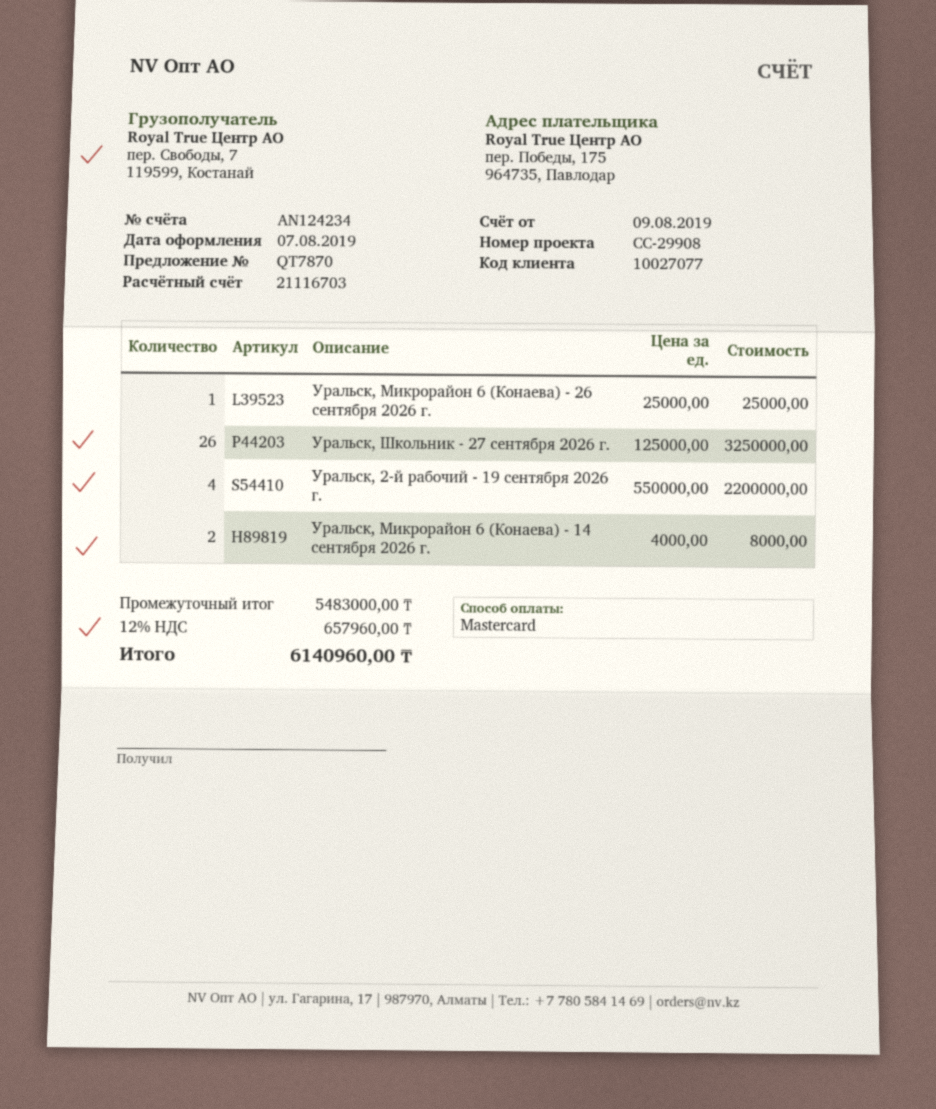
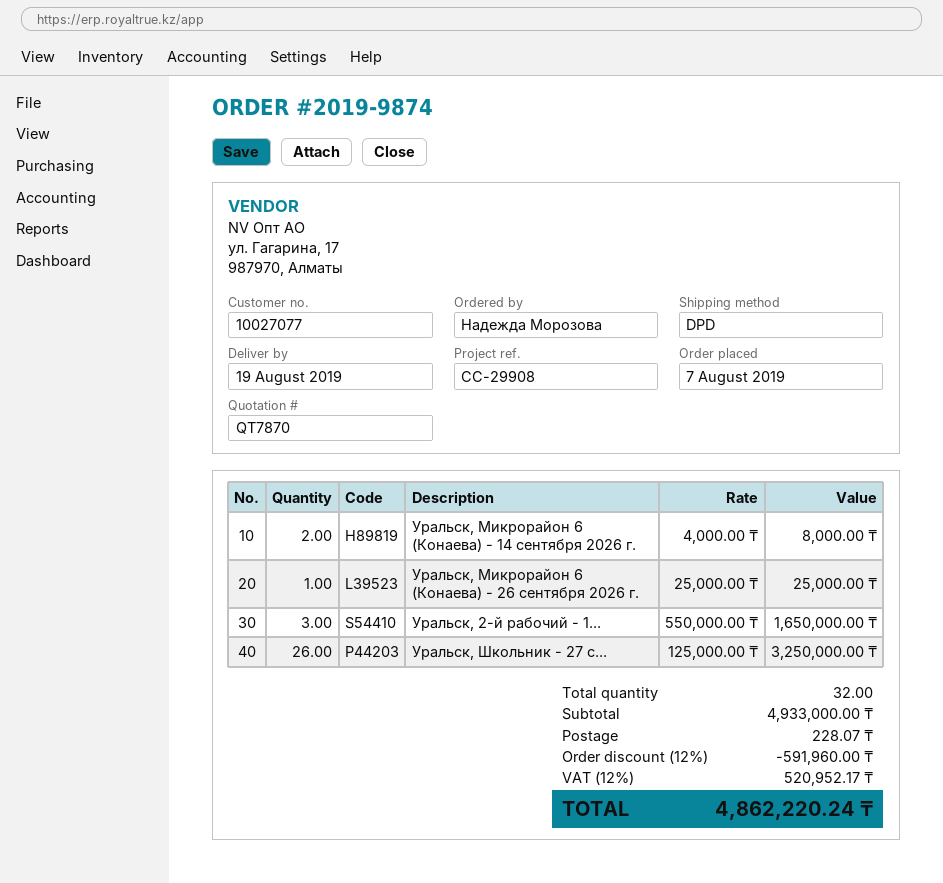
Уральск, 2-й рабочий - 19 сентября 2026 г.: 4 x 550000.00 = 2200000.00 -> 3 x 550000.00 = 1650000.00
subtotal: 5483000.00 -> 4933000.00
discount: none -> 12% = 591960.00
shipping: none -> 228.07
tax: 12% = 657960.00 -> 12% = 520952.17
total: 6140960.00 -> 4862220.24

